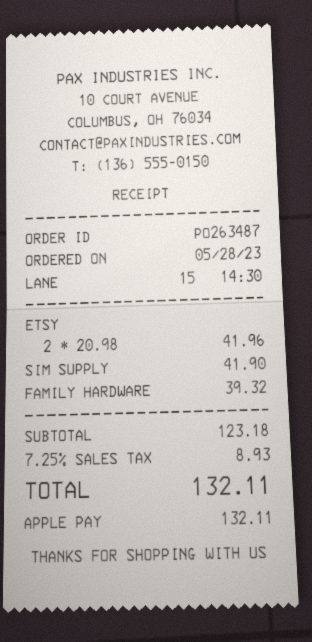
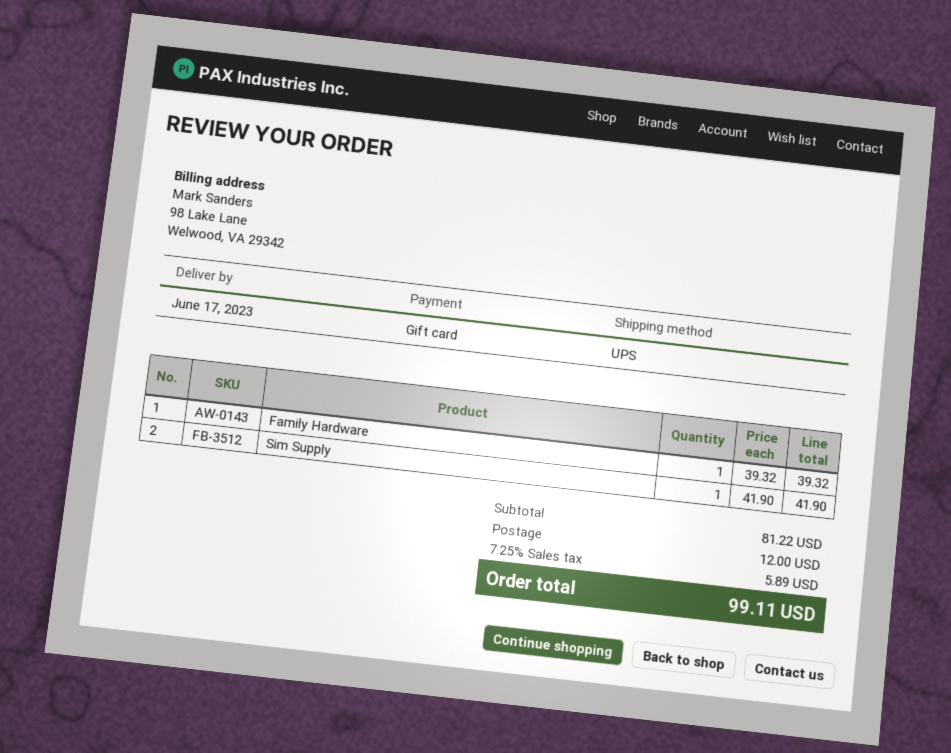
payment method: Apple Pay -> gift card
ETSY: 2 x 20.98 = 41.96 -> none
subtotal: 123.18 -> 81.22
shipping: none -> 12.00
tax: 7.25% = 8.93 -> 7.25% = 5.89
total: 132.11 -> 99.11

